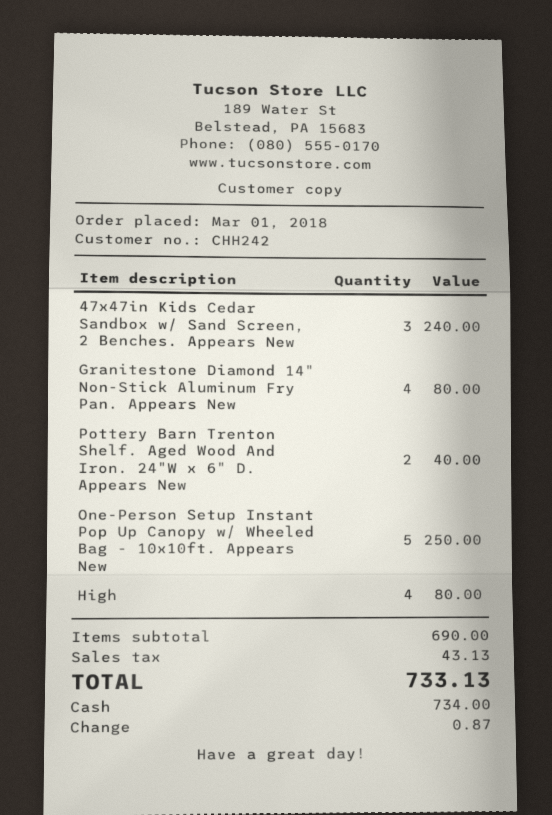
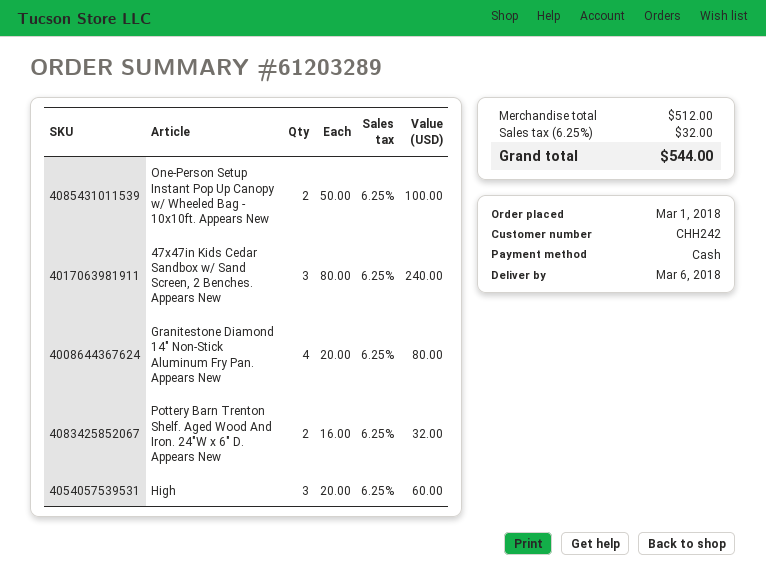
Pottery Barn Trenton Shelf. Aged Wood And Iron. 24"W x 6" D. Appears New: 2 for 40.00 -> 2 for 32.00
One-Person Setup Instant Pop Up Canopy w/ Wheeled Bag - 10x10ft. Appears New: 5 for 250.00 -> 2 for 100.00
High: 4 for 80.00 -> 3 for 60.00
subtotal: 690.00 -> 512.00
tax: 43.13 -> 32.00
total: 733.13 -> 544.00

